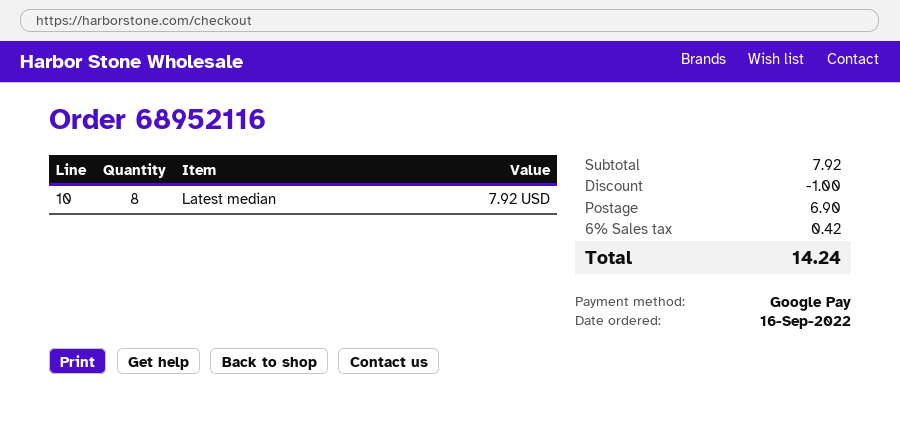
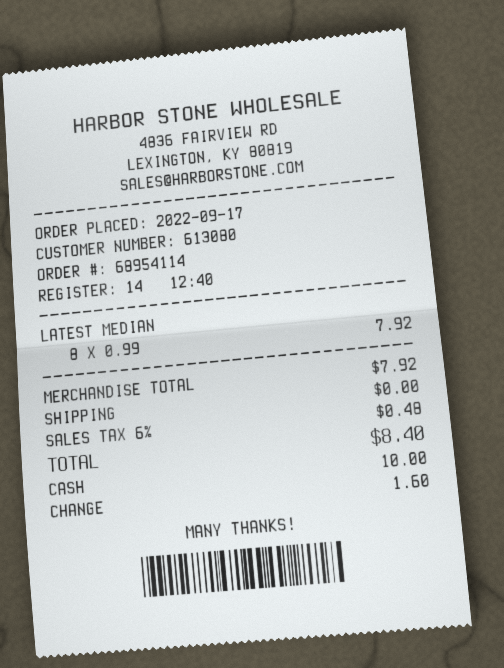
order number: 68952116 -> 68954114
order date: 2022-09-16 -> 2022-09-17
payment method: Google Pay -> cash
discount: 1.00 -> none
shipping: 6.90 -> 0.00
tax: 6% = 0.42 -> 6% = 0.48
total: 14.24 -> 8.40

